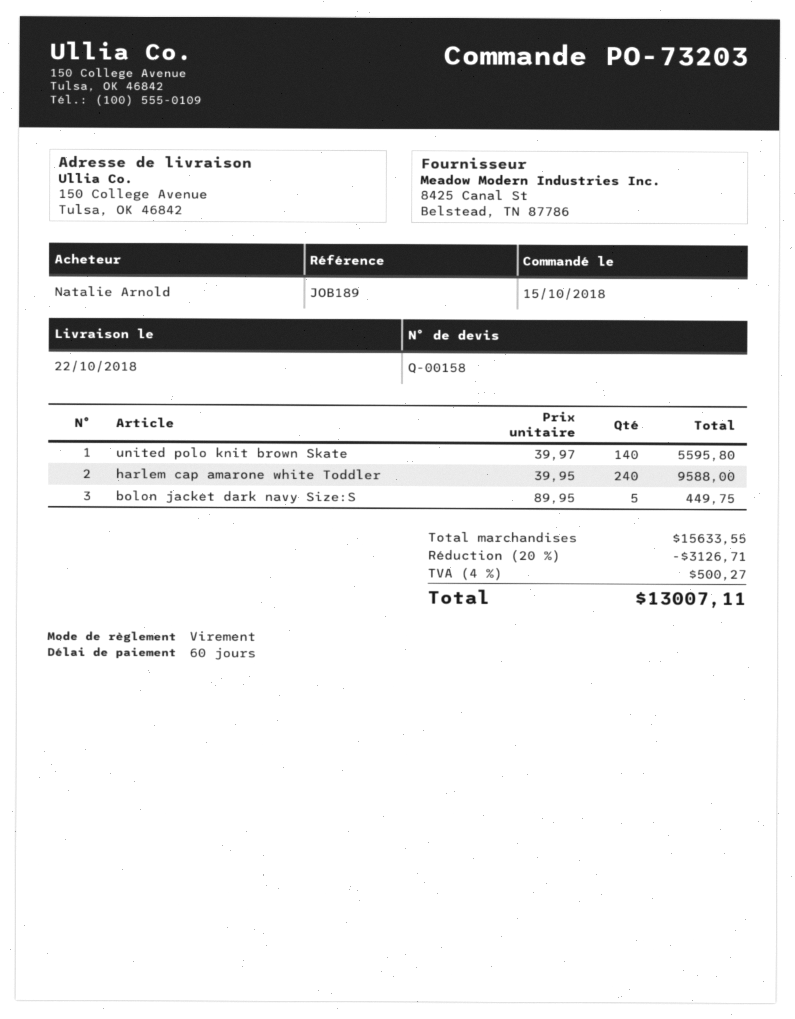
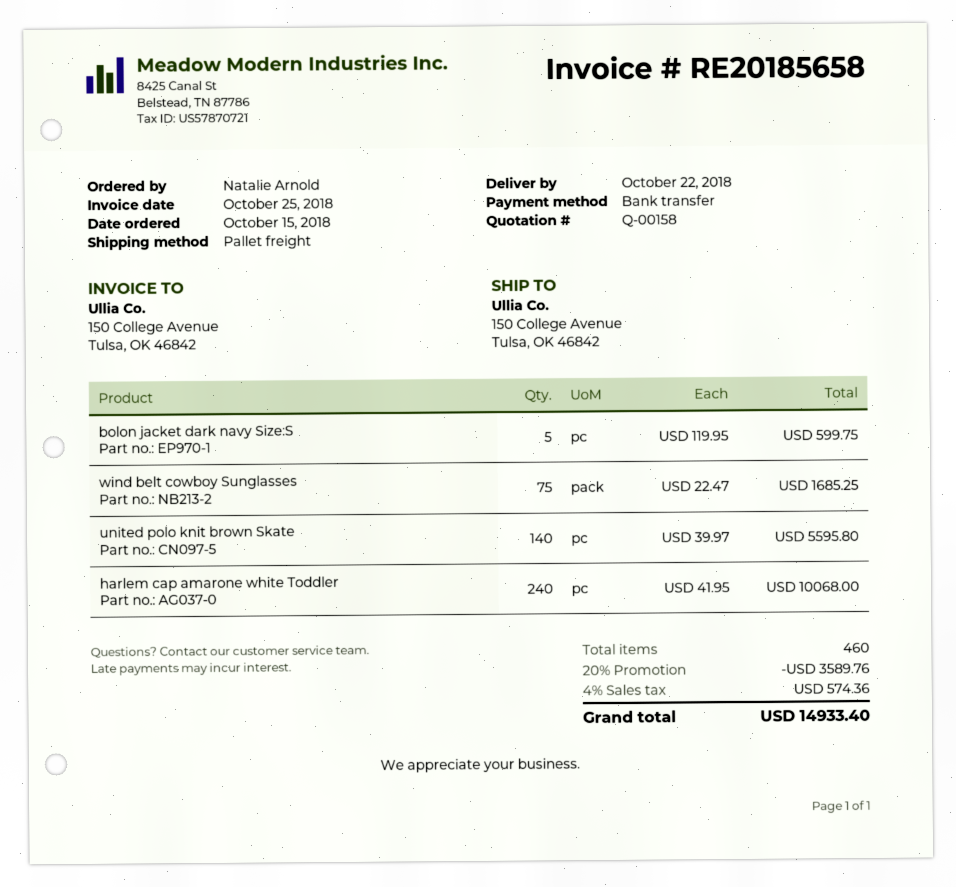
harlem cap amarone white Toddler: 240 x 39.95 = 9588.00 -> 240 x 41.95 = 10068.00
bolon jacket dark navy Size:S: 5 x 89.95 = 449.75 -> 5 x 119.95 = 599.75
wind belt cowboy Sunglasses: none -> 75 x 22.47 = 1685.25
discount: 20% = 3126.71 -> 20% = 3589.76
tax: 4% = 500.27 -> 4% = 574.36
total: 13007.11 -> 14933.40

